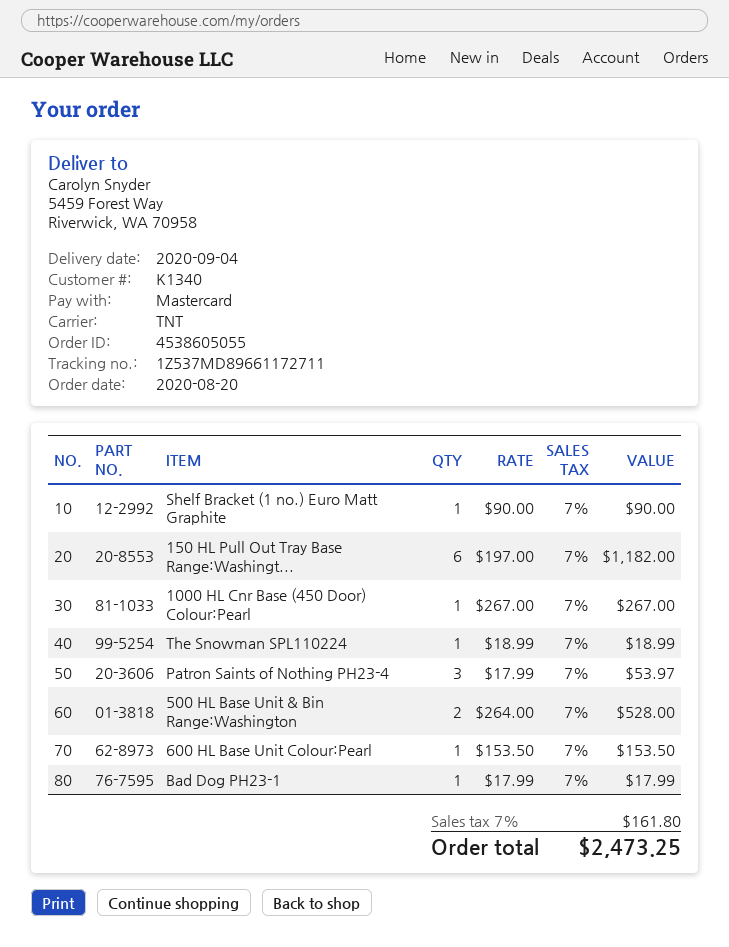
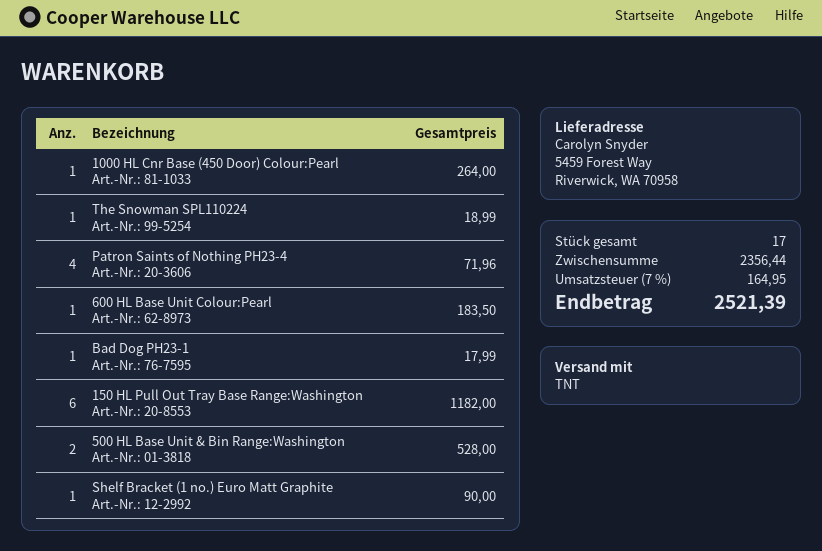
1000 HL Cnr Base (450 Door) Colour:Pearl: 1 for 267.00 -> 1 for 264.00
Patron Saints of Nothing PH23-4: 3 for 53.97 -> 4 for 71.96
600 HL Base Unit Colour:Pearl: 1 for 153.50 -> 1 for 183.50
tax: 7% = 161.80 -> 7% = 164.95
total: 2473.25 -> 2521.39

